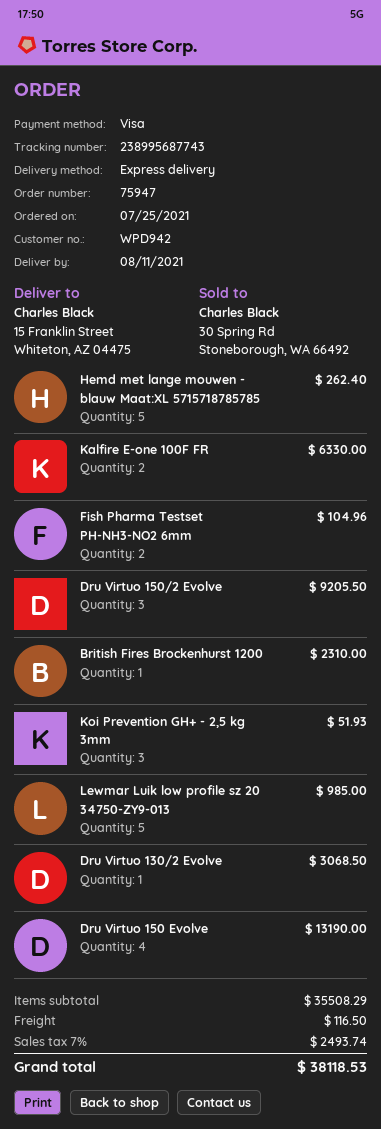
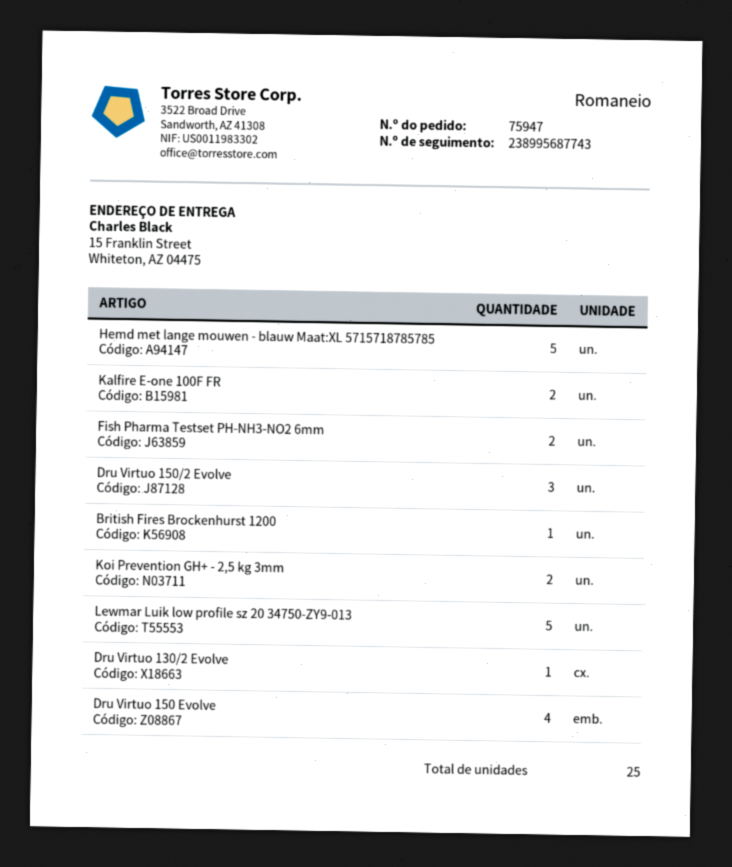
Koi Prevention GH+ - 2,5 kg 3mm: 3 -> 2

